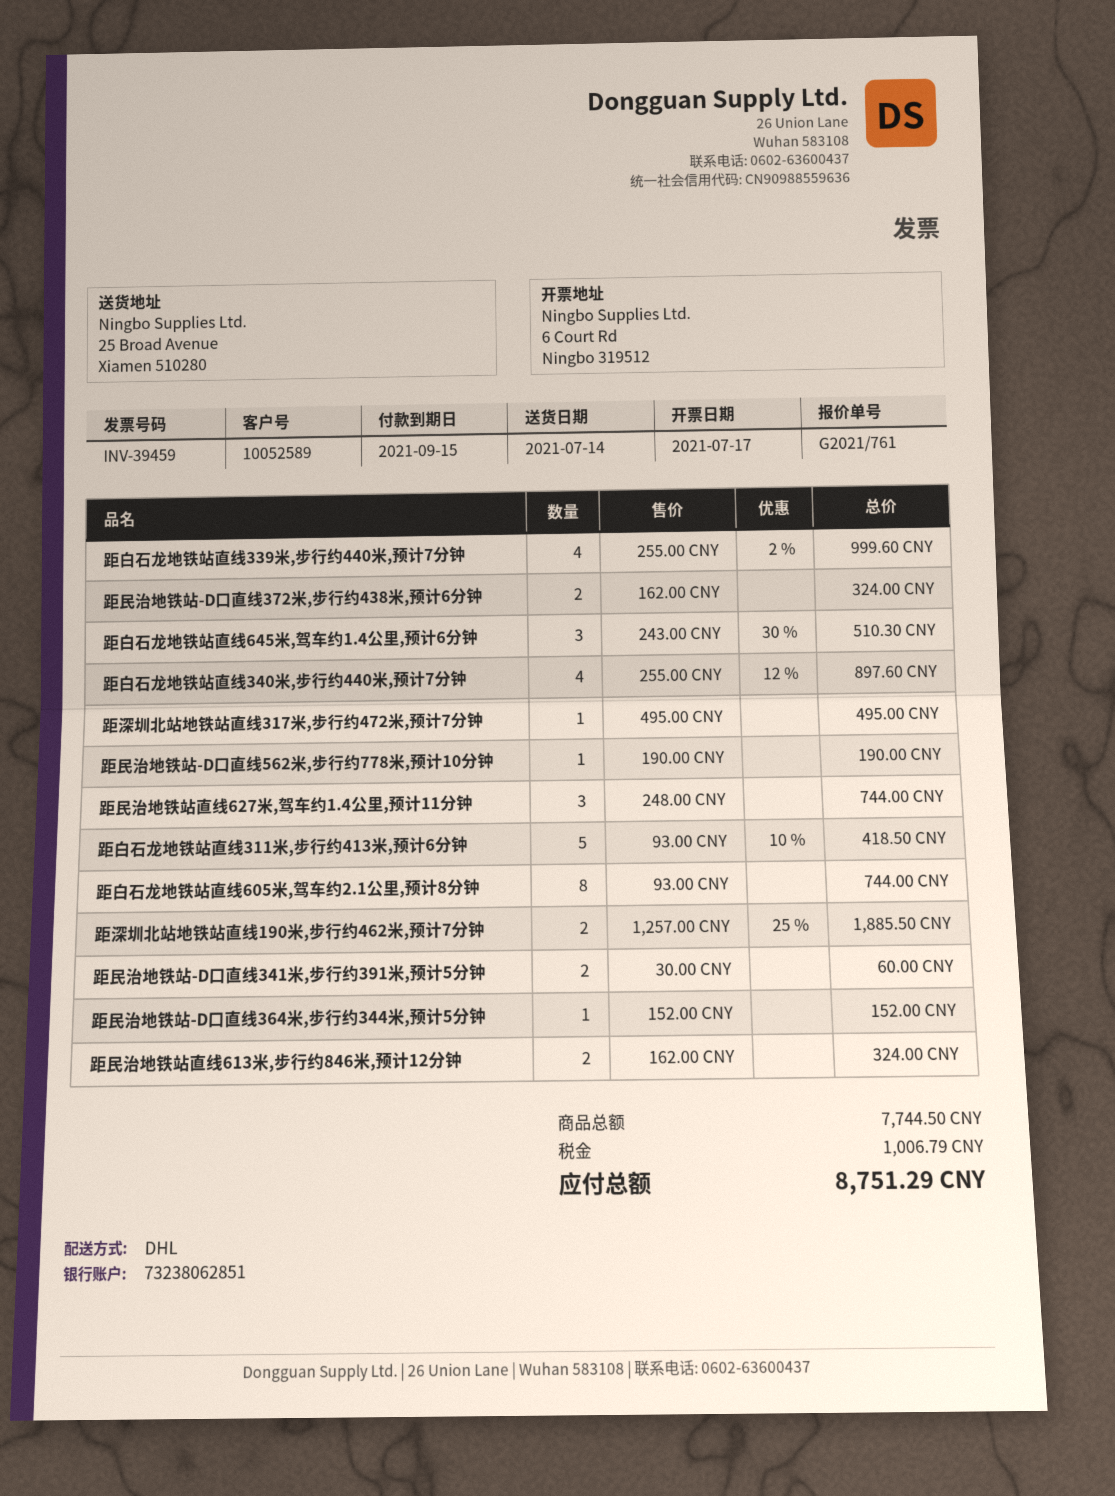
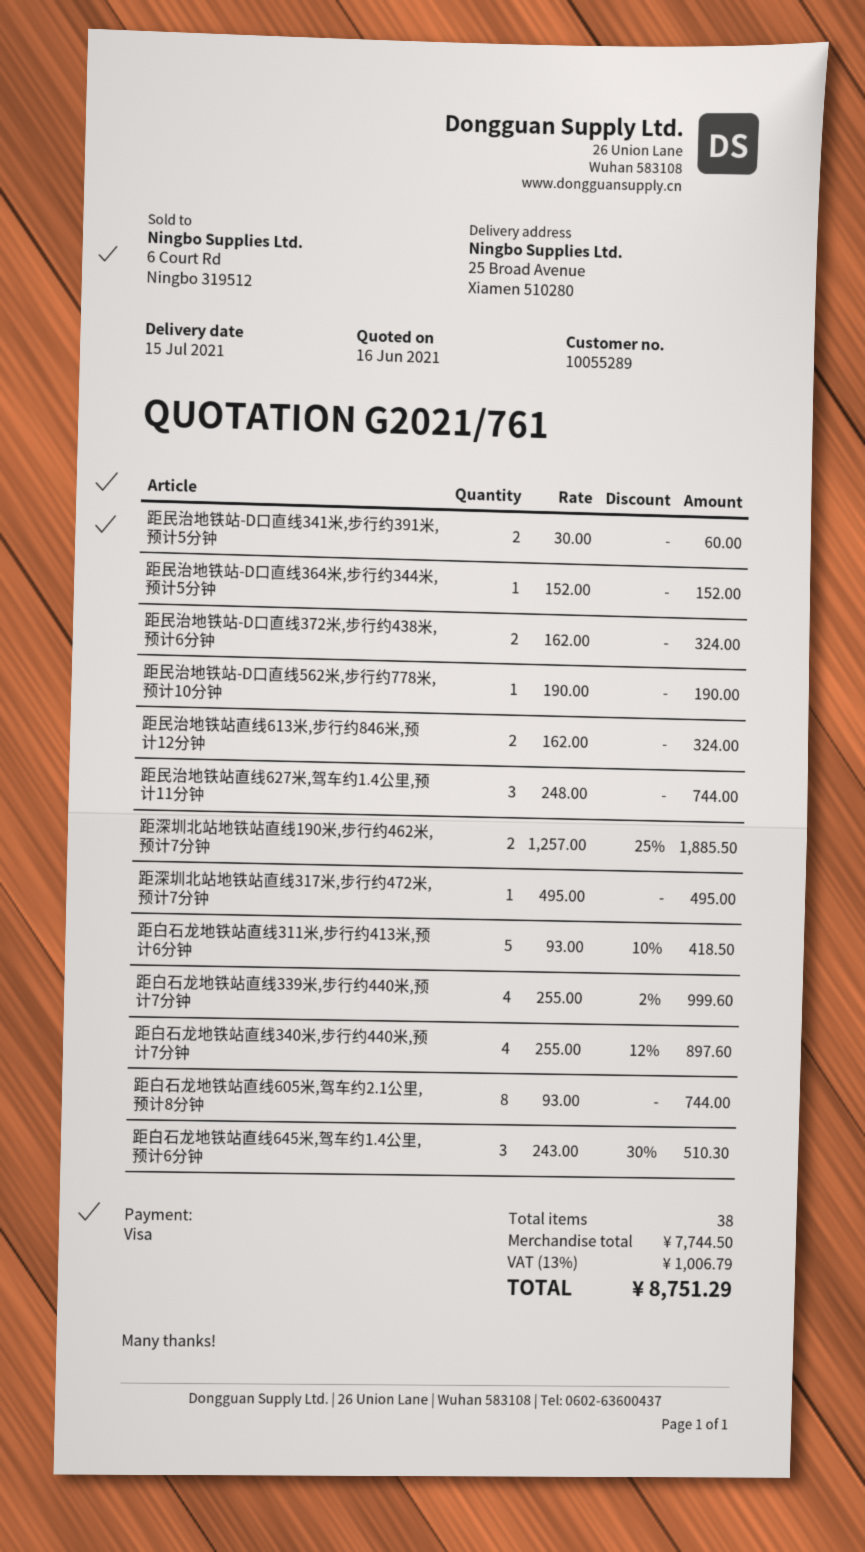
delivery date: 2021-07-14 -> 2021-07-15
customer number: 10052589 -> 10055289

